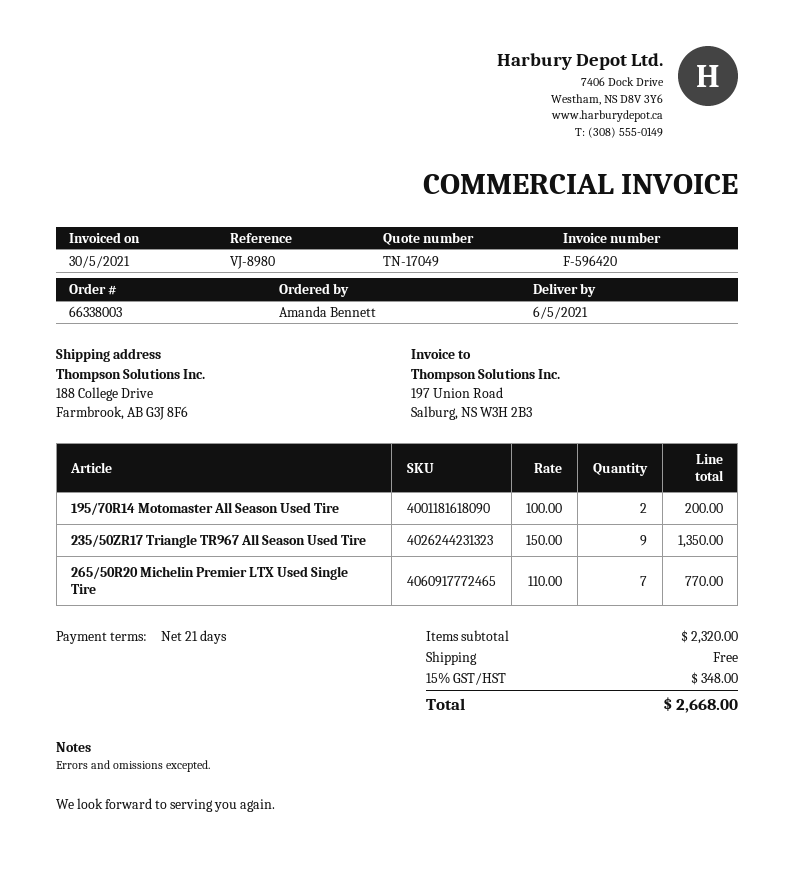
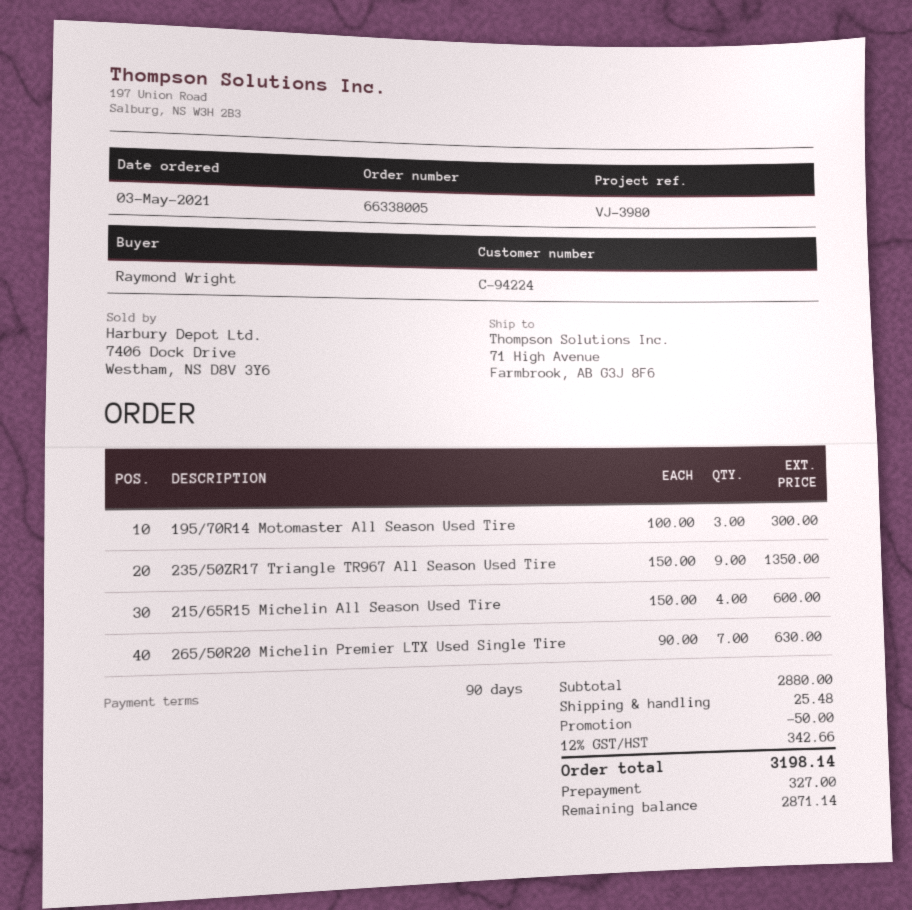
order number: 66338003 -> 66338005
payment terms: 21 days -> 90 days
reference: VJ-8980 -> VJ-3980
ordered by: Amanda Bennett -> Raymond Wright
ship to: 188 College Drive, Farmbrook, AB G3J 8F6 -> 71 High Avenue, Farmbrook, AB G3J 8F6
195/70R14 Motomaster All Season Used Tire: 2 x 100.00 = 200.00 -> 3 x 100.00 = 300.00
265/50R20 Michelin Premier LTX Used Single Tire: 7 x 110.00 = 770.00 -> 7 x 90.00 = 630.00
215/65R15 Michelin All Season Used Tire: none -> 4 x 150.00 = 600.00
subtotal: 2320.00 -> 2880.00
discount: none -> 50.00
shipping: 0.00 -> 25.48
tax: 15% = 348.00 -> 12% = 342.66
total: 2668.00 -> 3198.14

